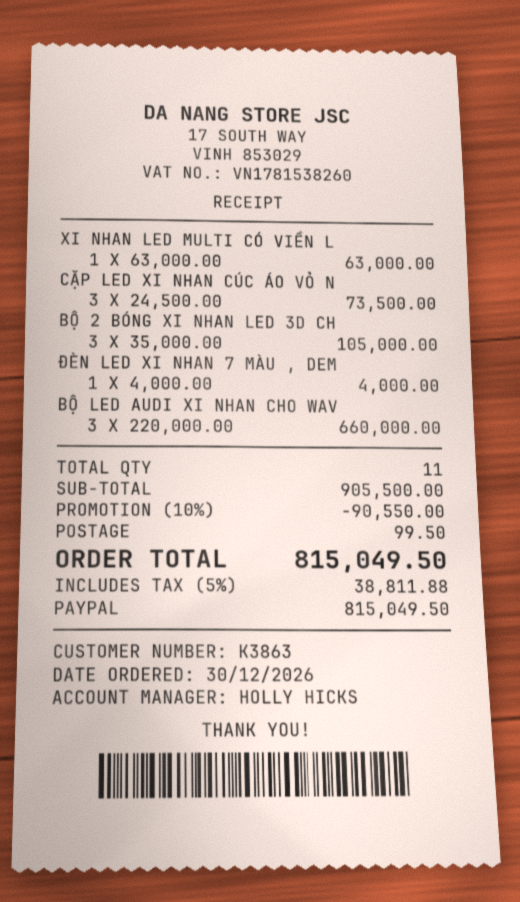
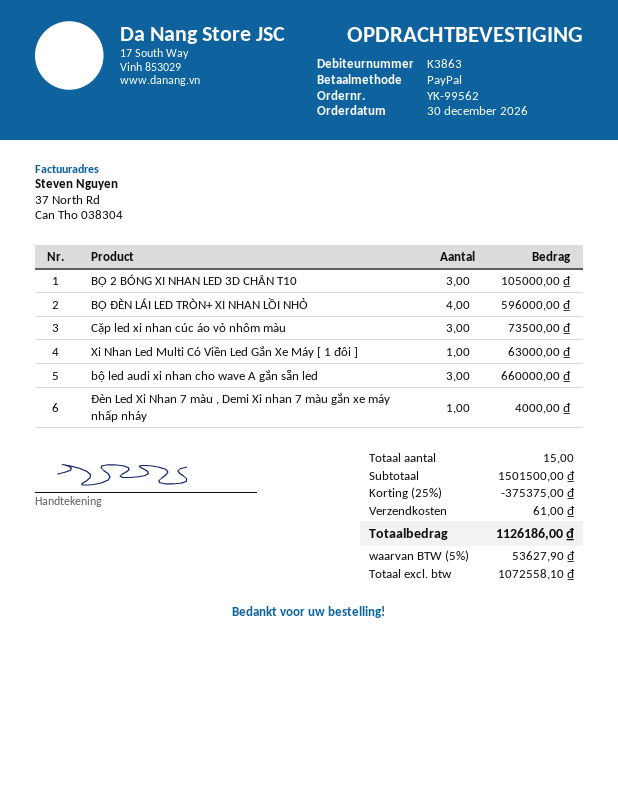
BỘ ĐÈN LÁI LED TRÒN+ XI NHAN LỒI NHỎ: none -> 4 for 596000.00
total quantity: 11 -> 15
subtotal: 905500.00 -> 1501500.00
discount: 10% = 90550.00 -> 25% = 375375.00
shipping: 99.50 -> 61.00
tax: 5% = 38811.88 -> 5% = 53627.90
total: 815049.50 -> 1126186.00

